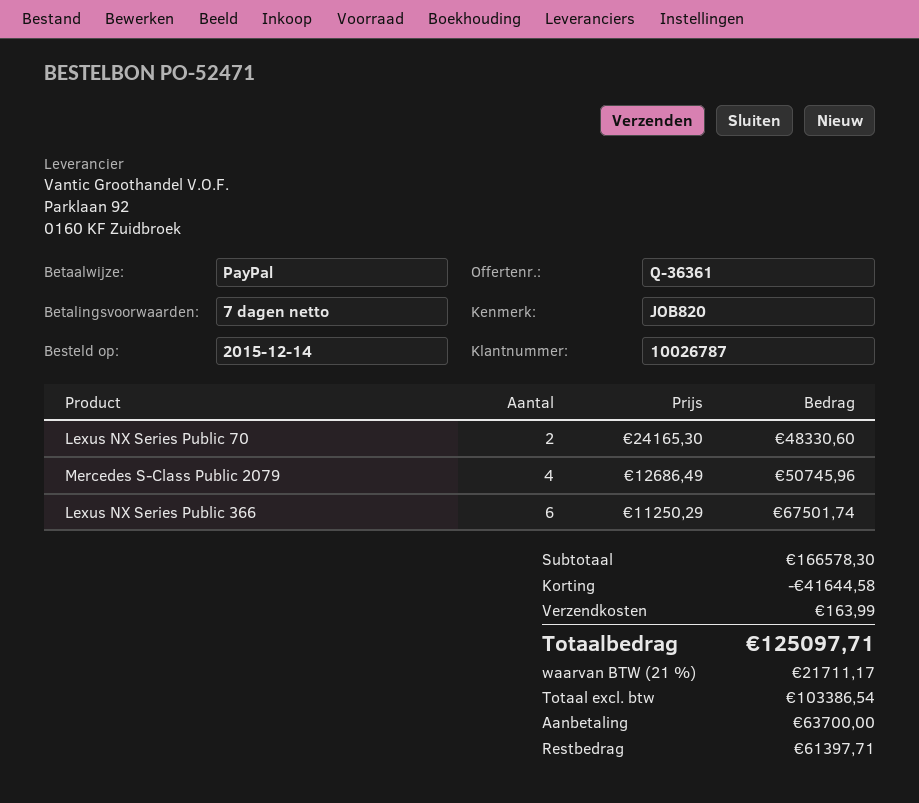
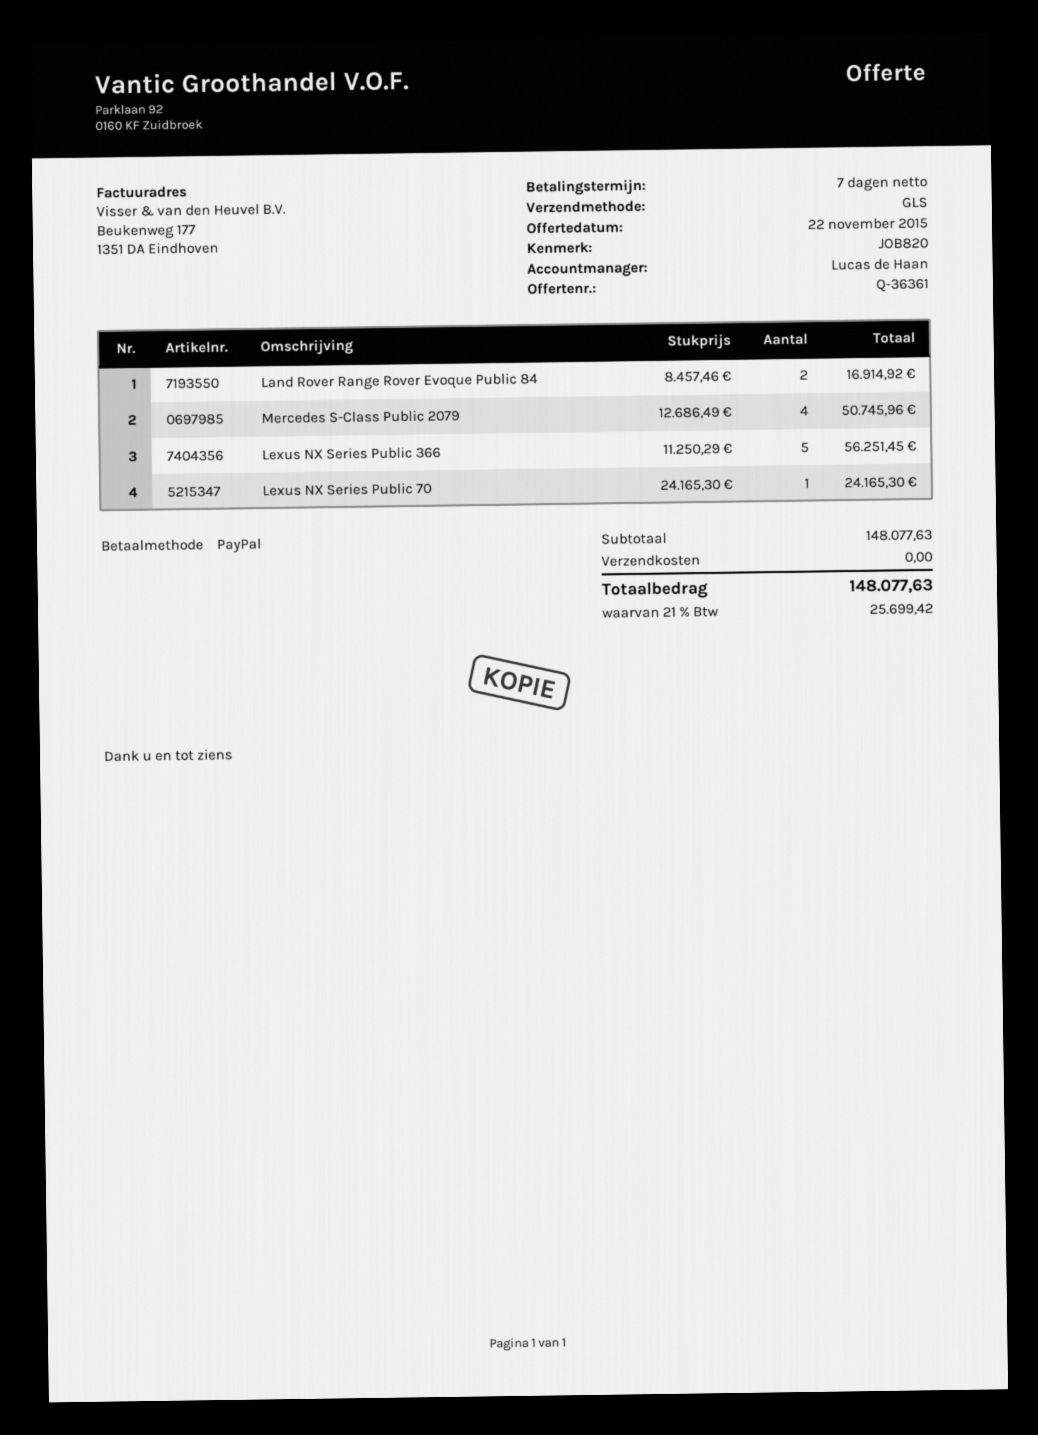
Lexus NX Series Public 70: 2 x 24165.30 = 48330.60 -> 1 x 24165.30 = 24165.30
Lexus NX Series Public 366: 6 x 11250.29 = 67501.74 -> 5 x 11250.29 = 56251.45
Land Rover Range Rover Evoque Public 84: none -> 2 x 8457.46 = 16914.92
subtotal: 166578.30 -> 148077.63
discount: 41644.58 -> none
shipping: 163.99 -> 0.00
tax: 21% = 21711.17 -> 21% = 25699.42
total: 125097.71 -> 148077.63

